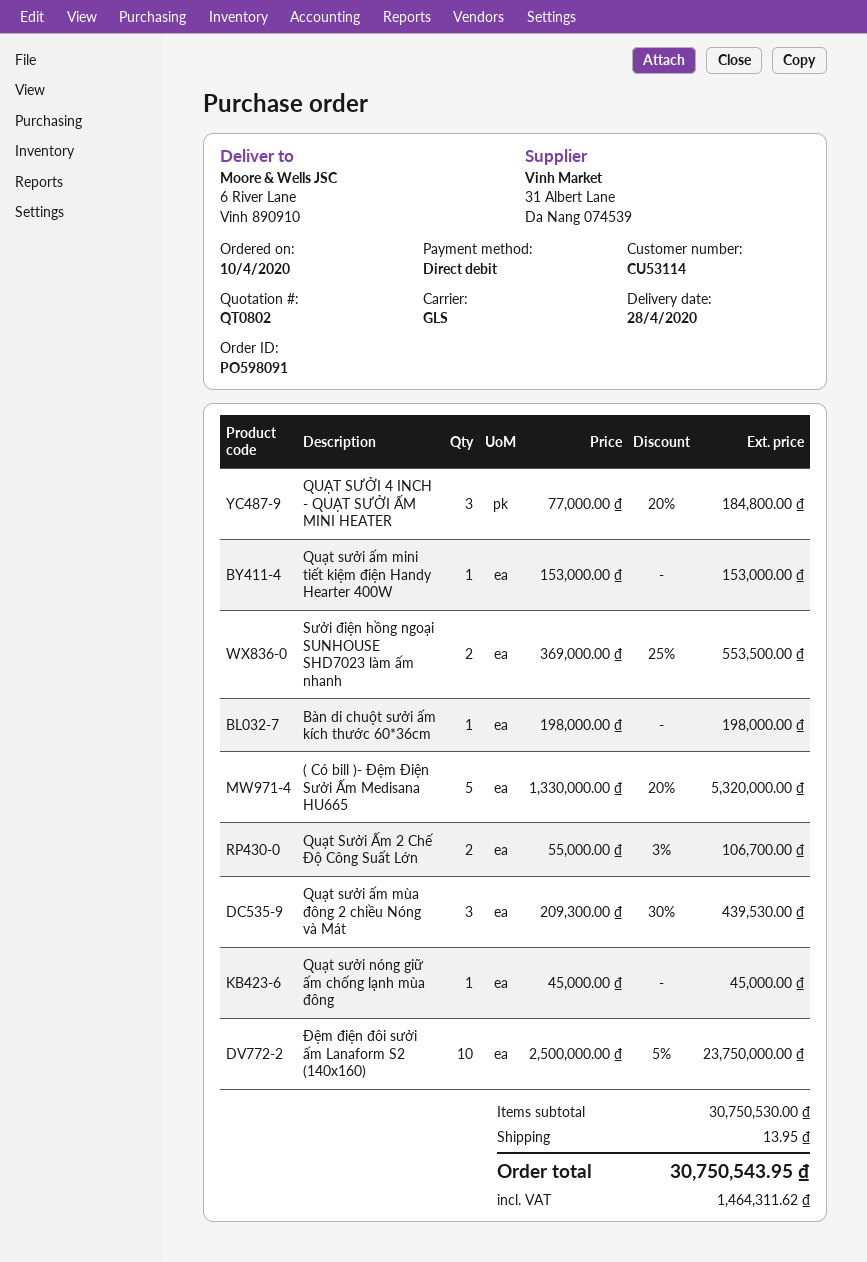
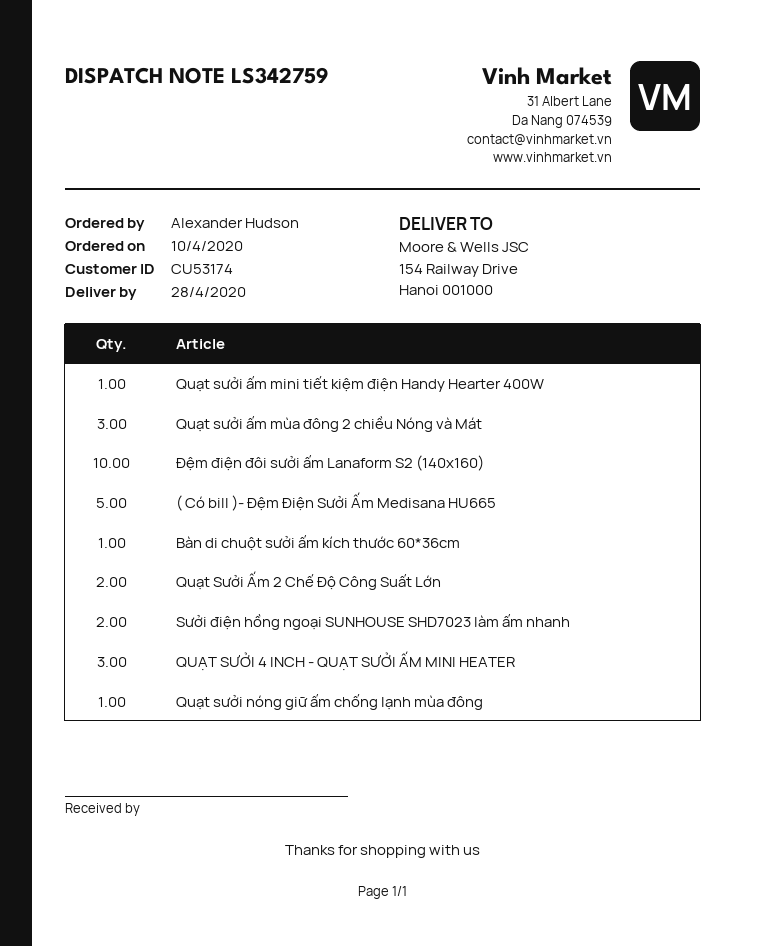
customer number: CU53114 -> CU53174
ship to: 6 River Lane, Vinh 890910 -> 154 Railway Drive, Hanoi 001000

